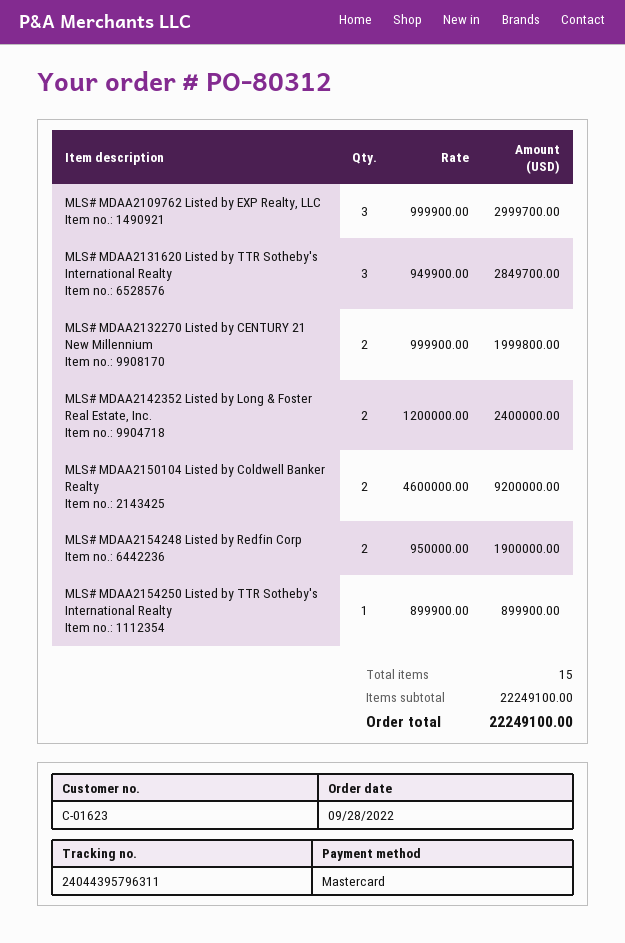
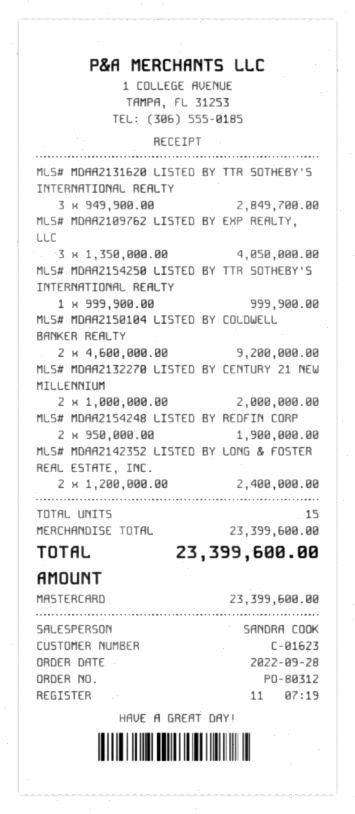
MLS# MDAA2109762 Listed by EXP Realty, LLC: 3 x 999900.00 = 2999700.00 -> 3 x 1350000.00 = 4050000.00
MLS# MDAA2132270 Listed by CENTURY 21 New Millennium: 2 x 999900.00 = 1999800.00 -> 2 x 1000000.00 = 2000000.00
MLS# MDAA2154250 Listed by TTR Sotheby's International Realty: 1 x 899900.00 = 899900.00 -> 1 x 999900.00 = 999900.00
subtotal: 22249100.00 -> 23399600.00
total: 22249100.00 -> 23399600.00

